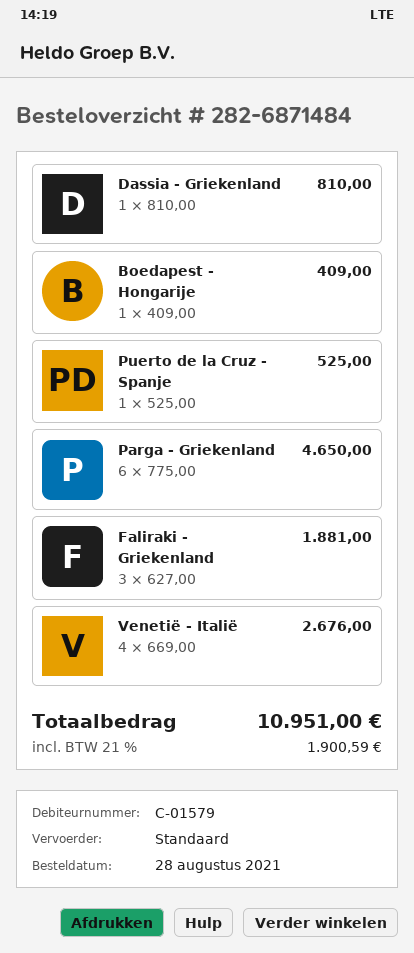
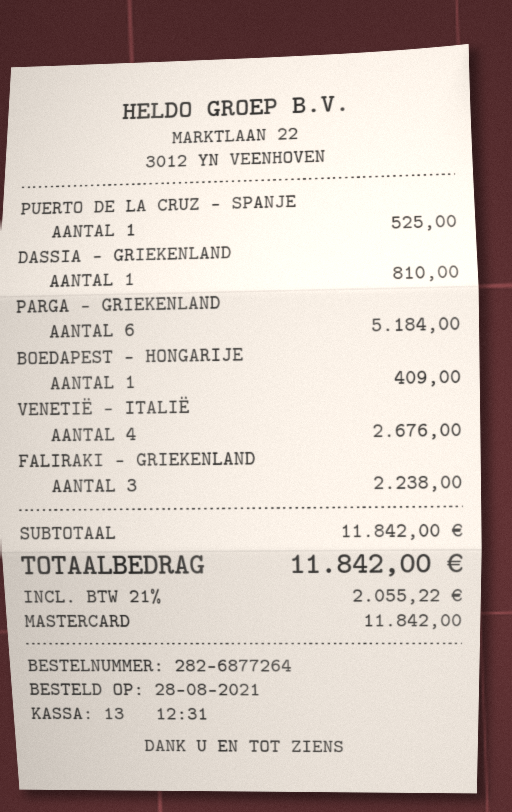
order number: 282-6871484 -> 282-6877264
Parga - Griekenland: 6 for 4650.00 -> 6 for 5184.00
Faliraki - Griekenland: 3 for 1881.00 -> 3 for 2238.00
tax: 21% = 1900.59 -> 21% = 2055.22
total: 10951.00 -> 11842.00

